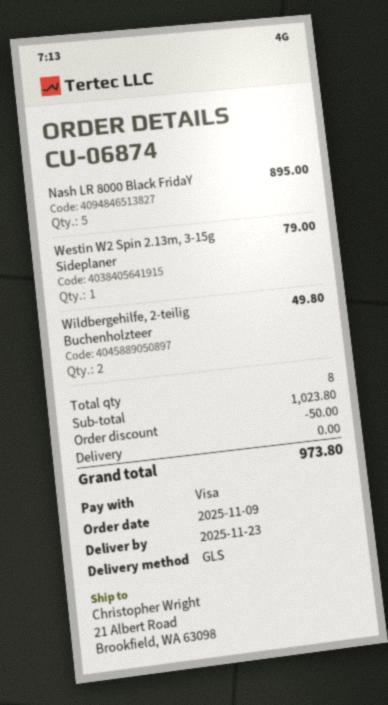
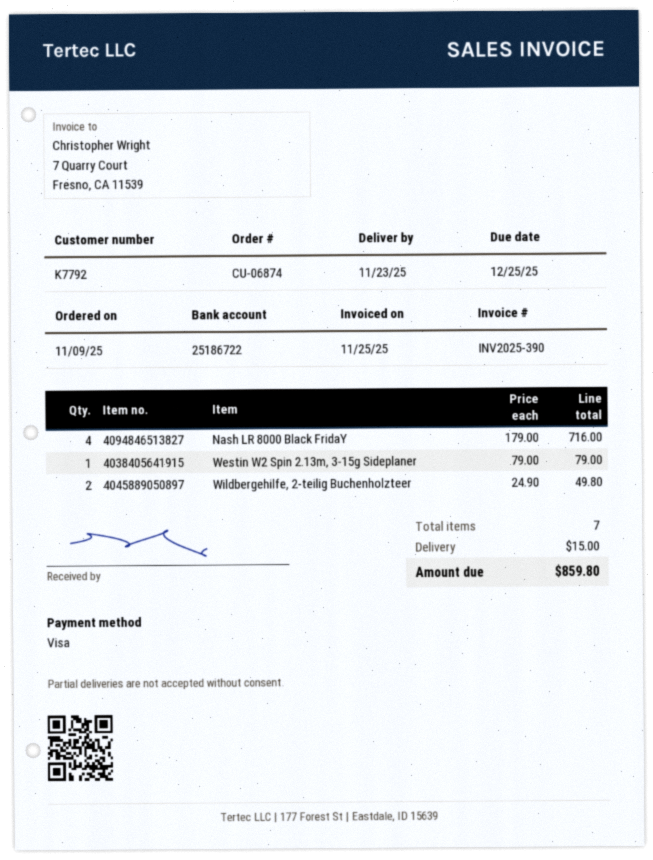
Nash LR 8000 Black FridaY: 5 for 895.00 -> 4 for 716.00
total quantity: 8 -> 7
discount: 50.00 -> none
shipping: 0.00 -> 15.00
total: 973.80 -> 859.80

